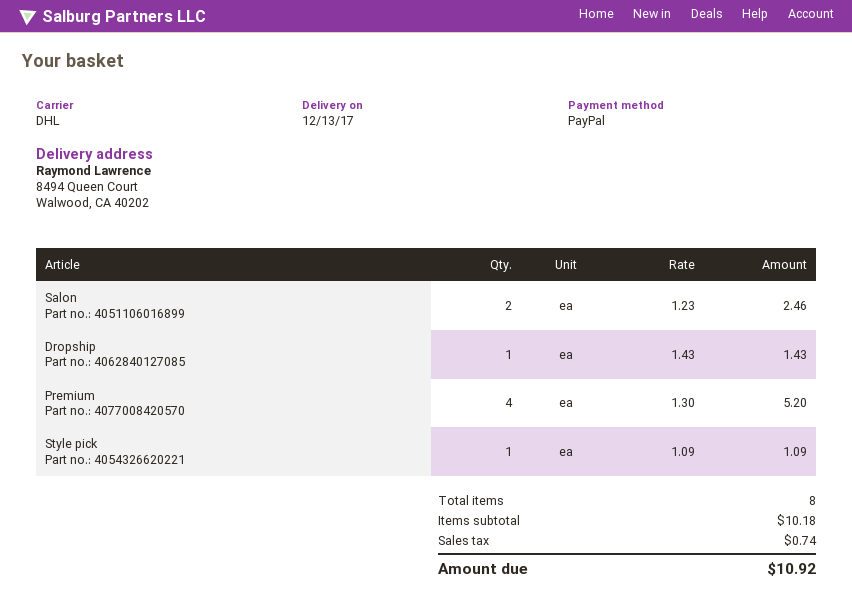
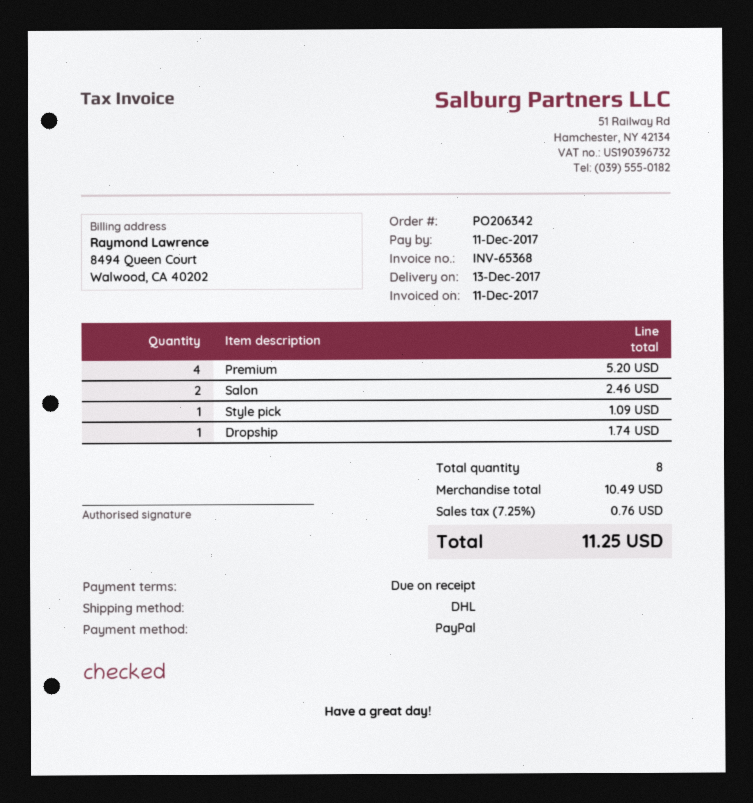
Dropship: 1 for 1.43 -> 1 for 1.74
subtotal: 10.18 -> 10.49
tax: 0.74 -> 0.76
total: 10.92 -> 11.25

